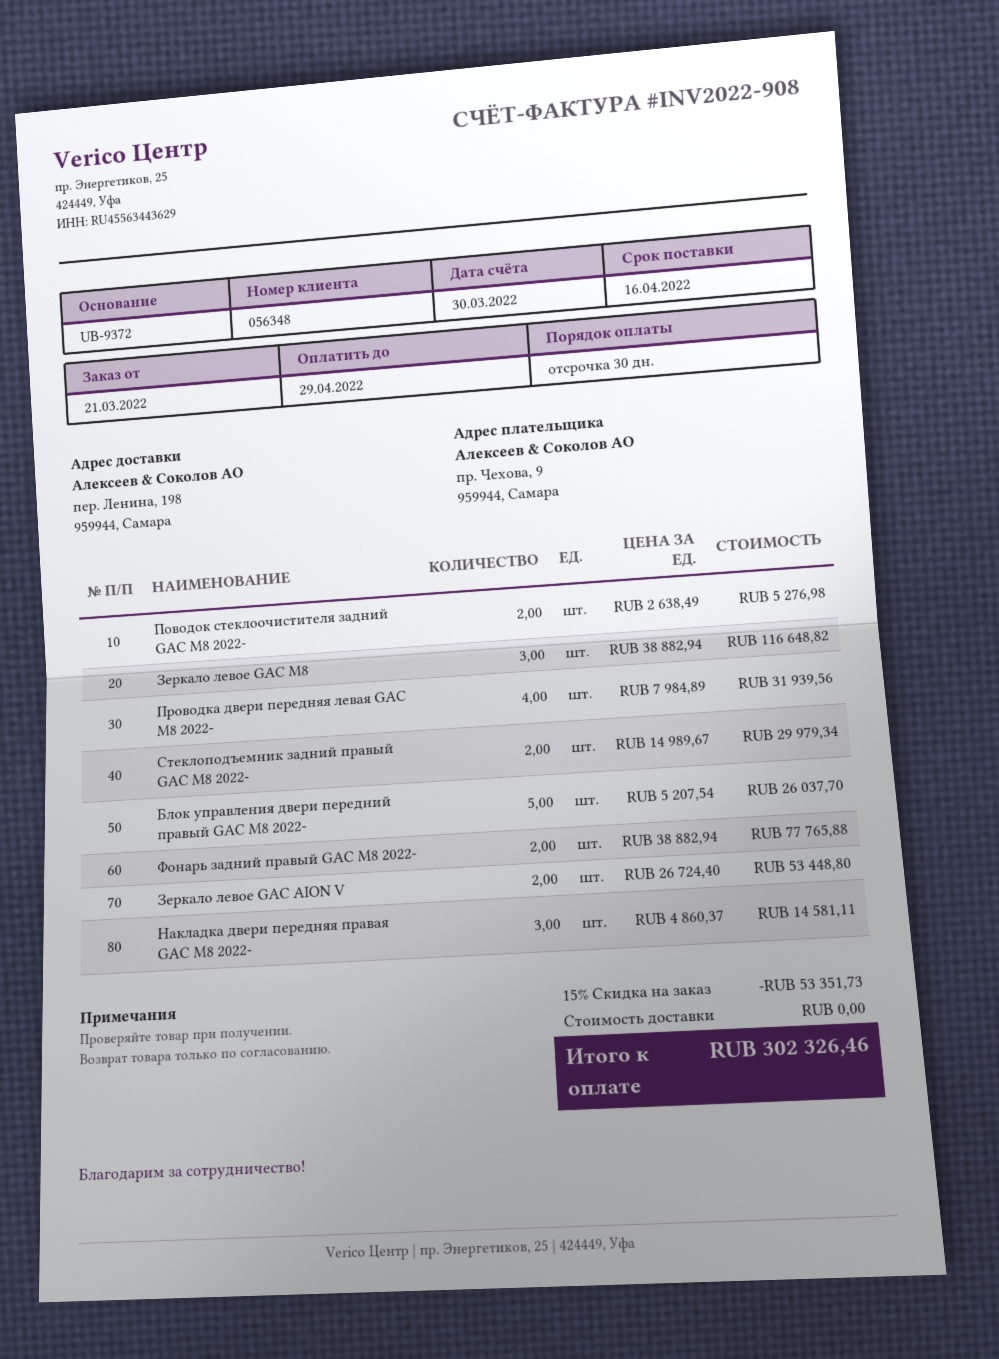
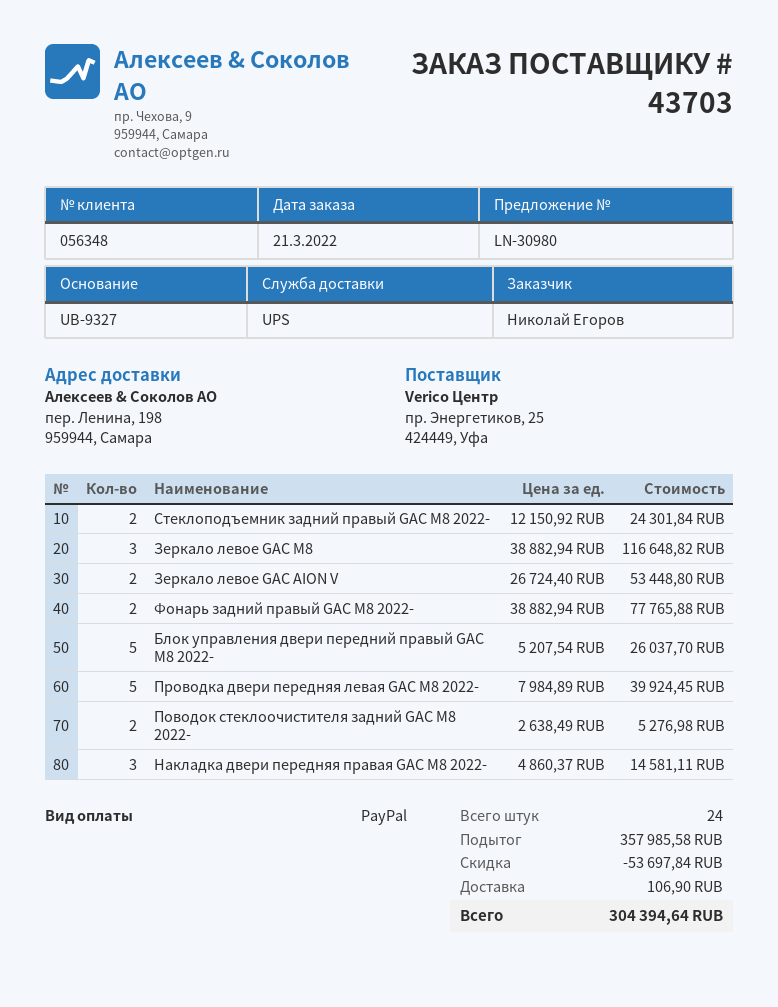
reference: UB-9372 -> UB-9327
Проводка двери передняя левая GAC M8 2022-: 4 x 7984.89 = 31939.56 -> 5 x 7984.89 = 39924.45
Стеклоподъемник задний правый GAC M8 2022-: 2 x 14989.67 = 29979.34 -> 2 x 12150.92 = 24301.84
discount: 53351.73 -> 53697.84
shipping: 0.00 -> 106.90
total: 302326.46 -> 304394.64

